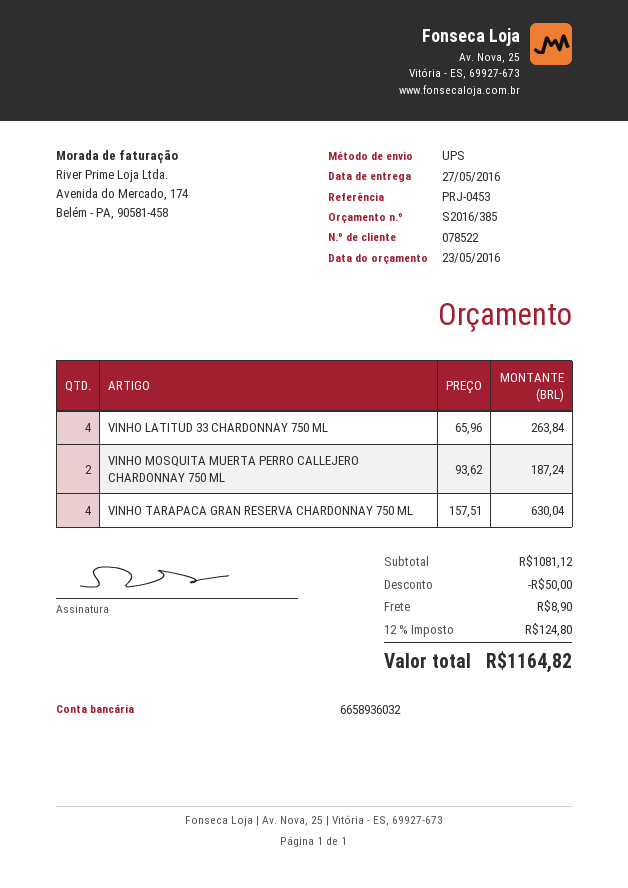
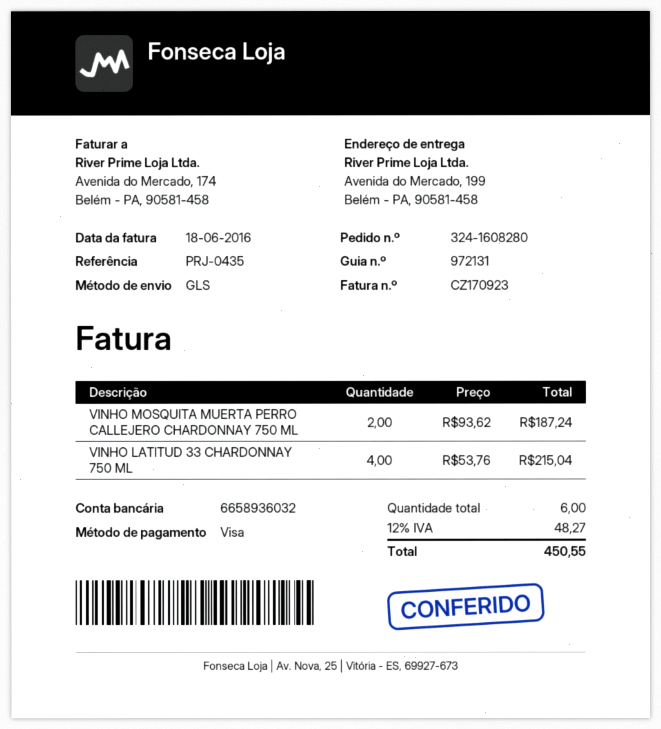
reference: PRJ-0453 -> PRJ-0435
shipping method: UPS -> GLS
VINHO LATITUD 33 CHARDONNAY 750 ML: 4 x 65.96 = 263.84 -> 4 x 53.76 = 215.04
VINHO TARAPACA GRAN RESERVA CHARDONNAY 750 ML: 4 x 157.51 = 630.04 -> none
discount: 50.00 -> none
shipping: 8.90 -> none
tax: 12% = 124.80 -> 12% = 48.27
total: 1164.82 -> 450.55

